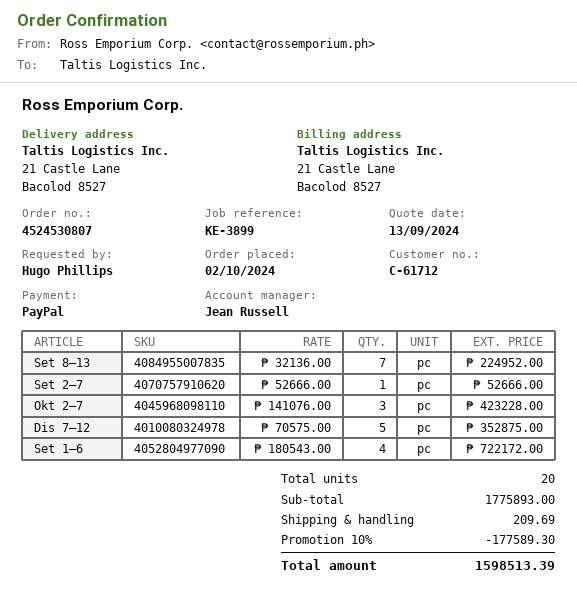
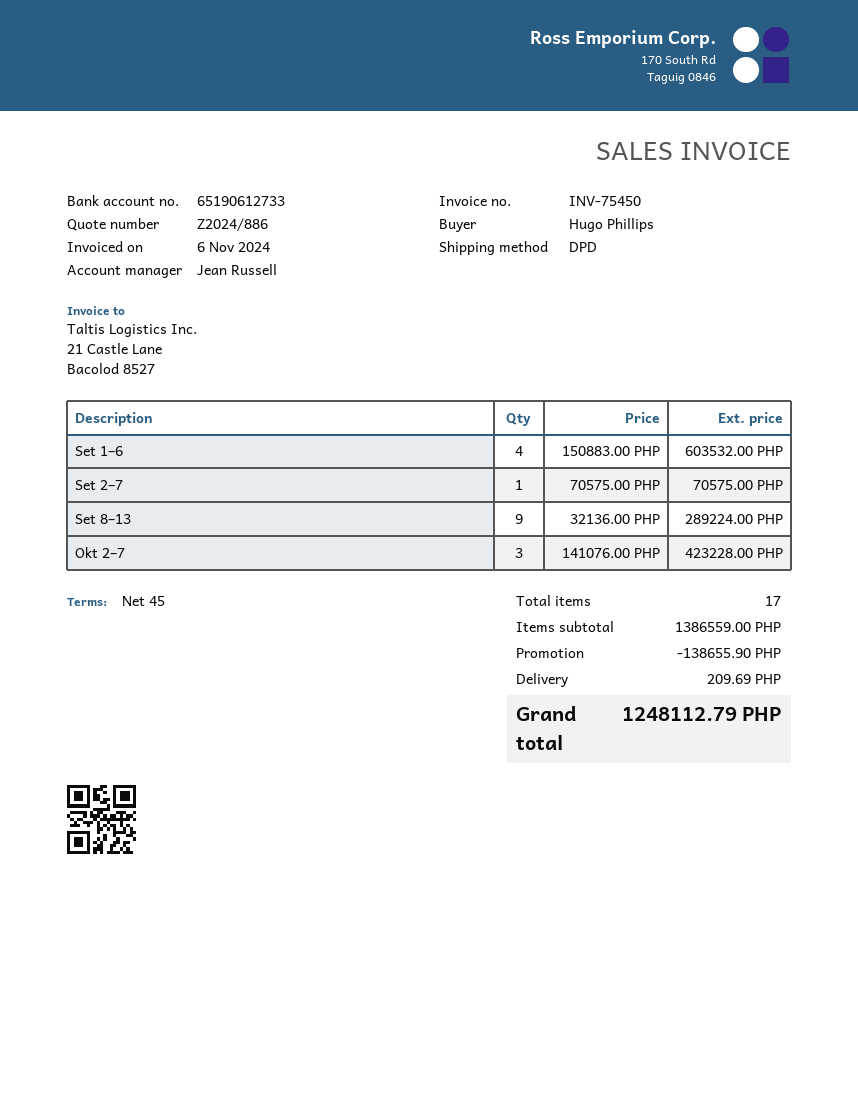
Set 8–13: 7 x 32136.00 = 224952.00 -> 9 x 32136.00 = 289224.00
Set 2–7: 1 x 52666.00 = 52666.00 -> 1 x 70575.00 = 70575.00
Dis 7–12: 5 x 70575.00 = 352875.00 -> none
Set 1–6: 4 x 180543.00 = 722172.00 -> 4 x 150883.00 = 603532.00
total quantity: 20 -> 17
subtotal: 1775893.00 -> 1386559.00
discount: 177589.30 -> 138655.90
total: 1598513.39 -> 1248112.79

